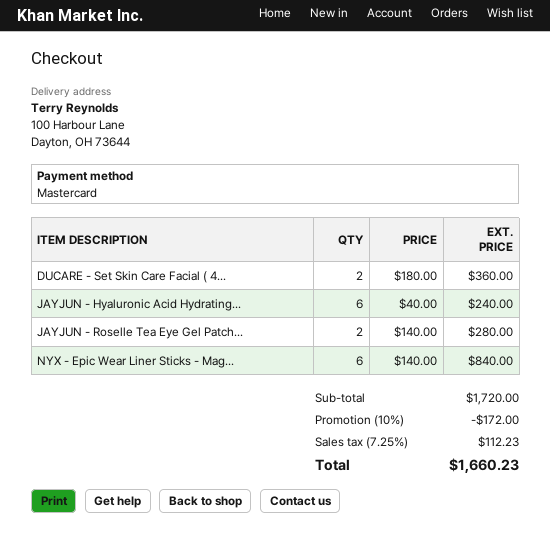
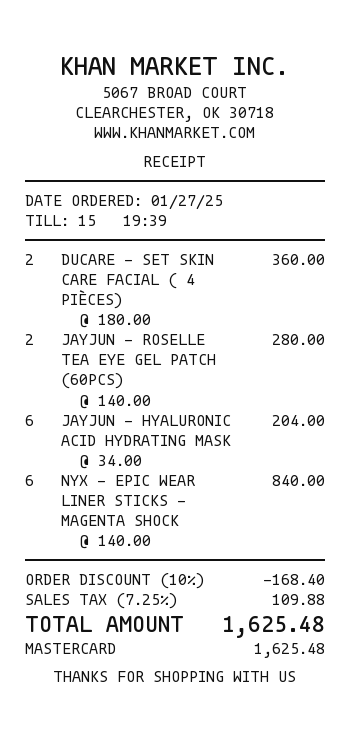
JAYJUN - Hyaluronic Acid Hydrating...: 6 x 40.00 = 240.00 -> 6 x 34.00 = 204.00
discount: 10% = 172.00 -> 10% = 168.40
tax: 7.25% = 112.23 -> 7.25% = 109.88
total: 1660.23 -> 1625.48

